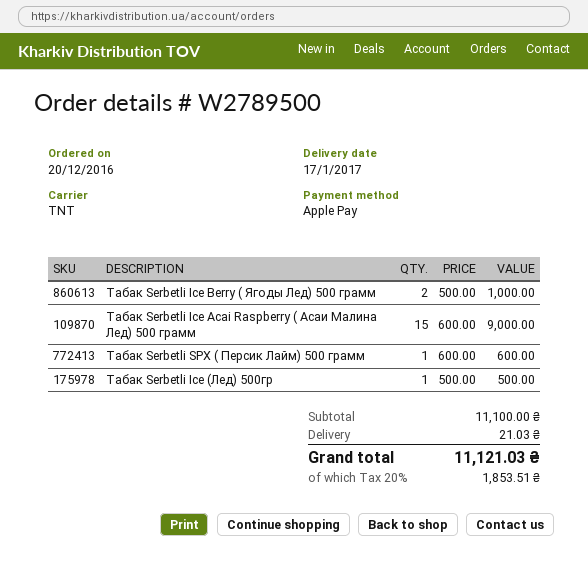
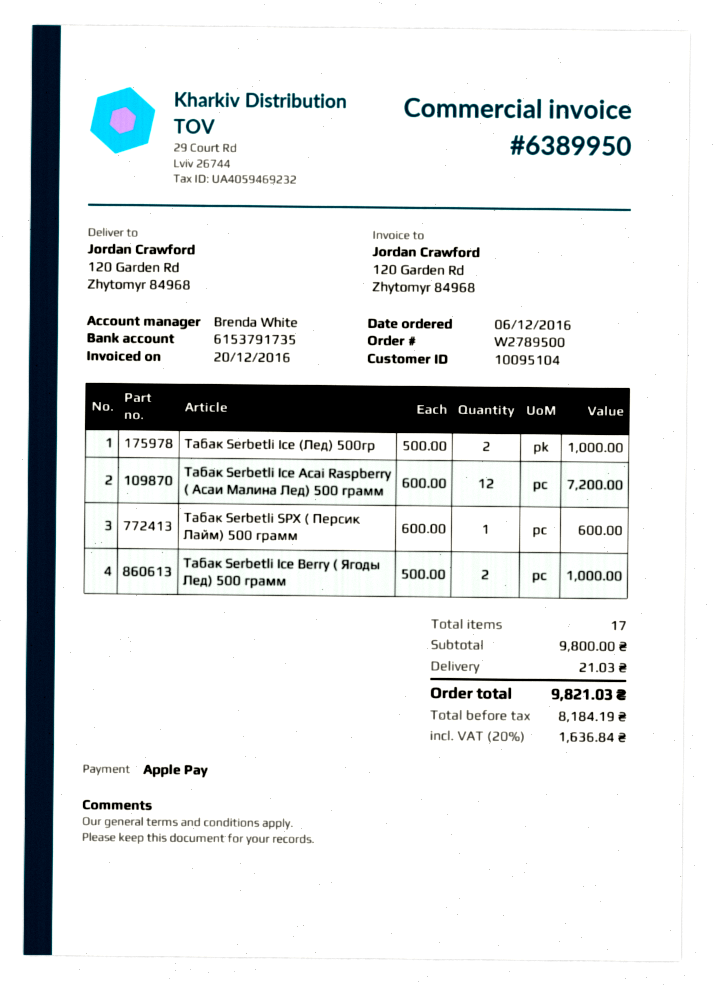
order date: 2016-12-20 -> 2016-12-06
Табак Serbetli Ice Acai Raspberry ( Асаи Малина Лед) 500 грамм: 15 x 600.00 = 9000.00 -> 12 x 600.00 = 7200.00
Табак Serbetli Ice (Лед) 500гр: 1 x 500.00 = 500.00 -> 2 x 500.00 = 1000.00
subtotal: 11100.00 -> 9800.00
tax: 20% = 1853.51 -> 20% = 1636.84
total: 11121.03 -> 9821.03

